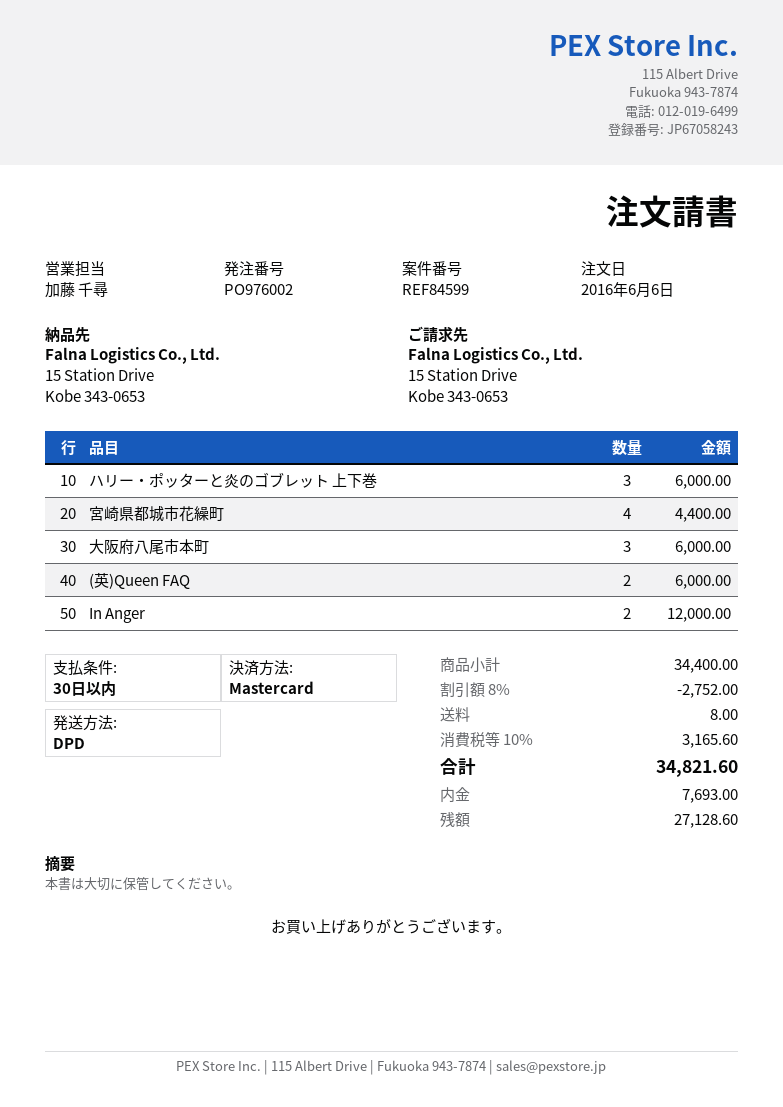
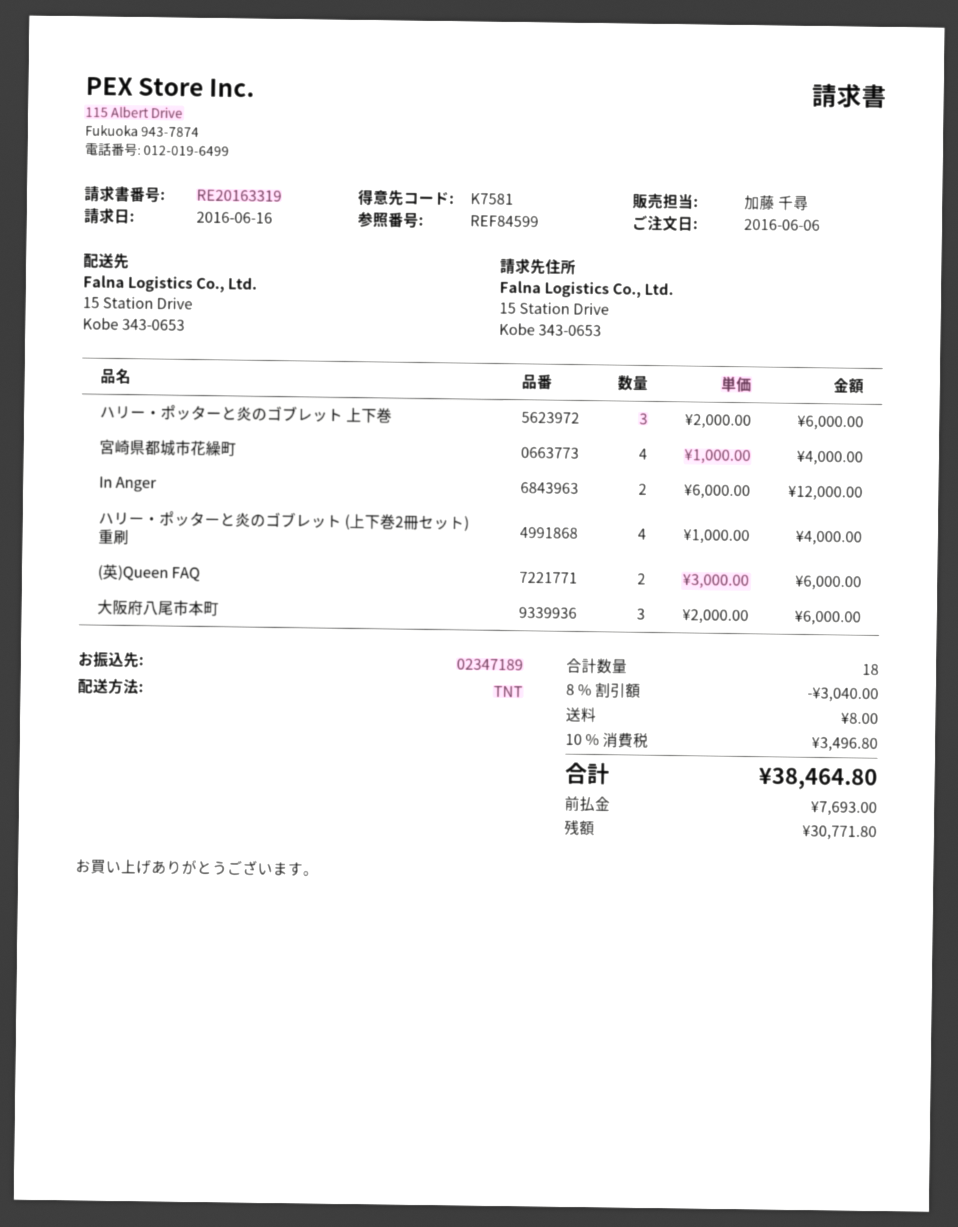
shipping method: DPD -> TNT
宮崎県都城市花繰町: 4 for 4400.00 -> 4 for 4000.00
ハリー・ポッターと炎のゴブレット (上下巻2冊セット) 重刷: none -> 4 for 4000.00
discount: 8% = 2752.00 -> 8% = 3040.00
tax: 10% = 3165.60 -> 10% = 3496.80
total: 34821.60 -> 38464.80
balance: 27128.60 -> 30771.80

